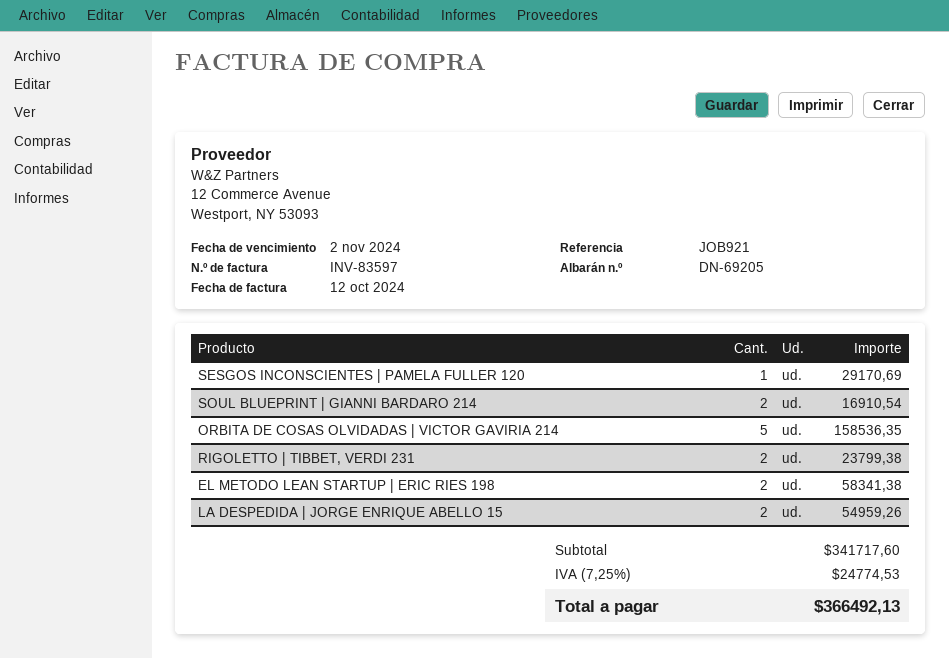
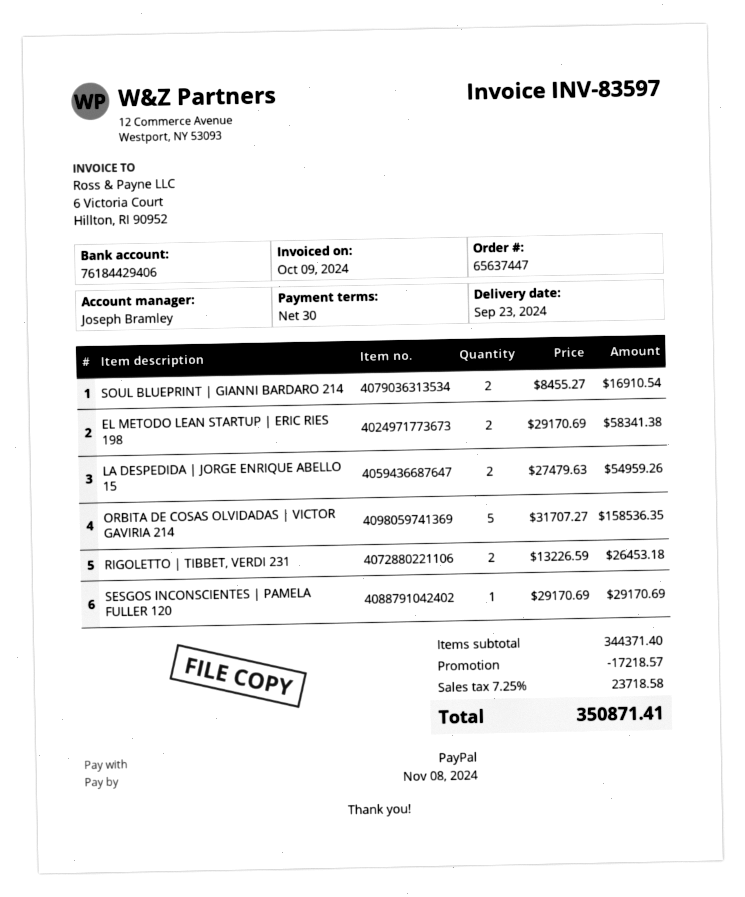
invoice date: 2024-10-12 -> 2024-10-09
due date: 2024-11-02 -> 2024-11-08
RIGOLETTO | TIBBET, VERDI 231: 2 for 23799.38 -> 2 for 26453.18
subtotal: 341717.60 -> 344371.40
discount: none -> 17218.57
tax: 7.25% = 24774.53 -> 7.25% = 23718.58
total: 366492.13 -> 350871.41

